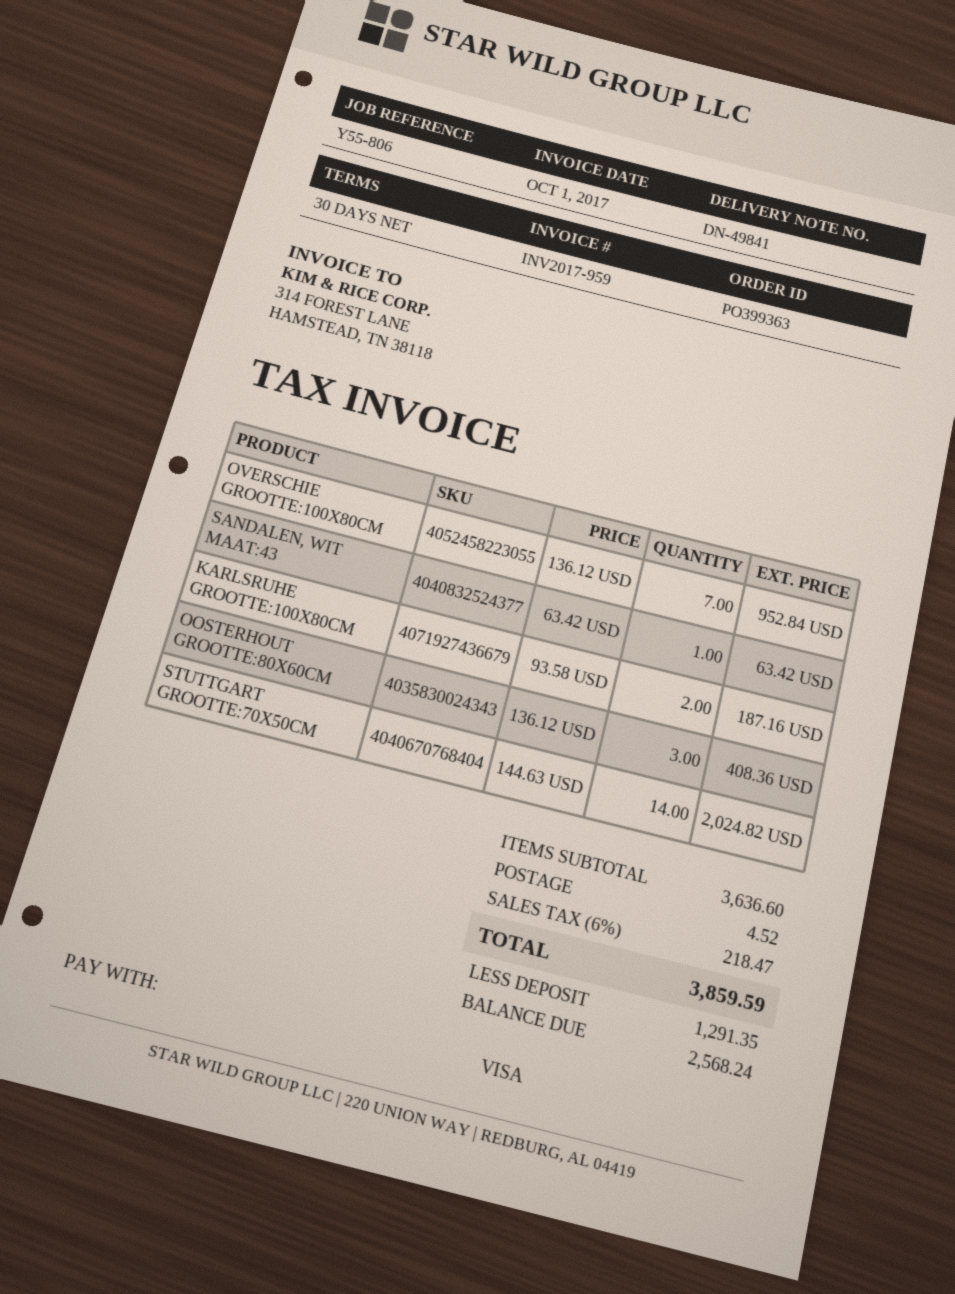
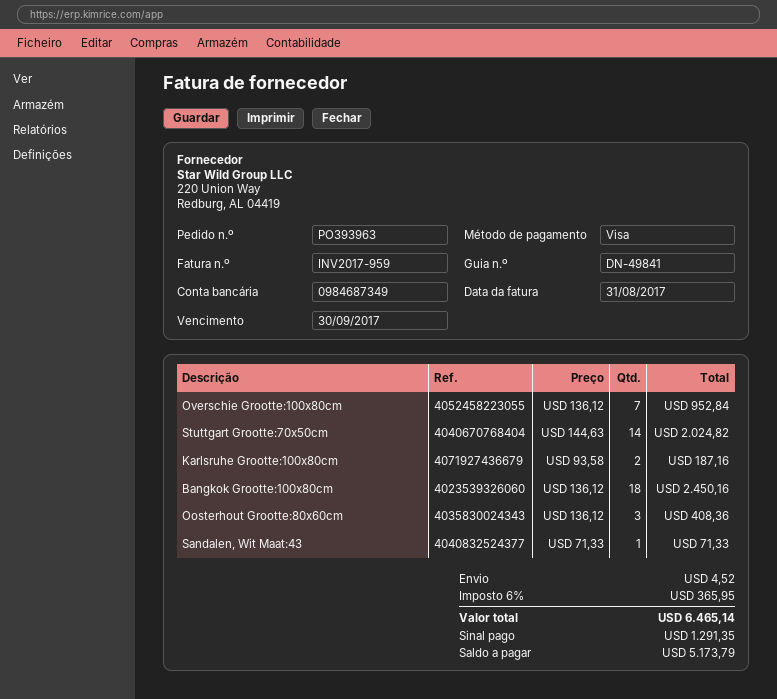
order number: PO399363 -> PO393963
invoice date: 2017-10-01 -> 2017-08-31
SANDALEN, WIT MAAT:43: 1 x 63.42 = 63.42 -> 1 x 71.33 = 71.33
Bangkok Grootte:100x80cm: none -> 18 x 136.12 = 2450.16
tax: 6% = 218.47 -> 6% = 365.95
total: 3859.59 -> 6465.14
balance: 2568.24 -> 5173.79

